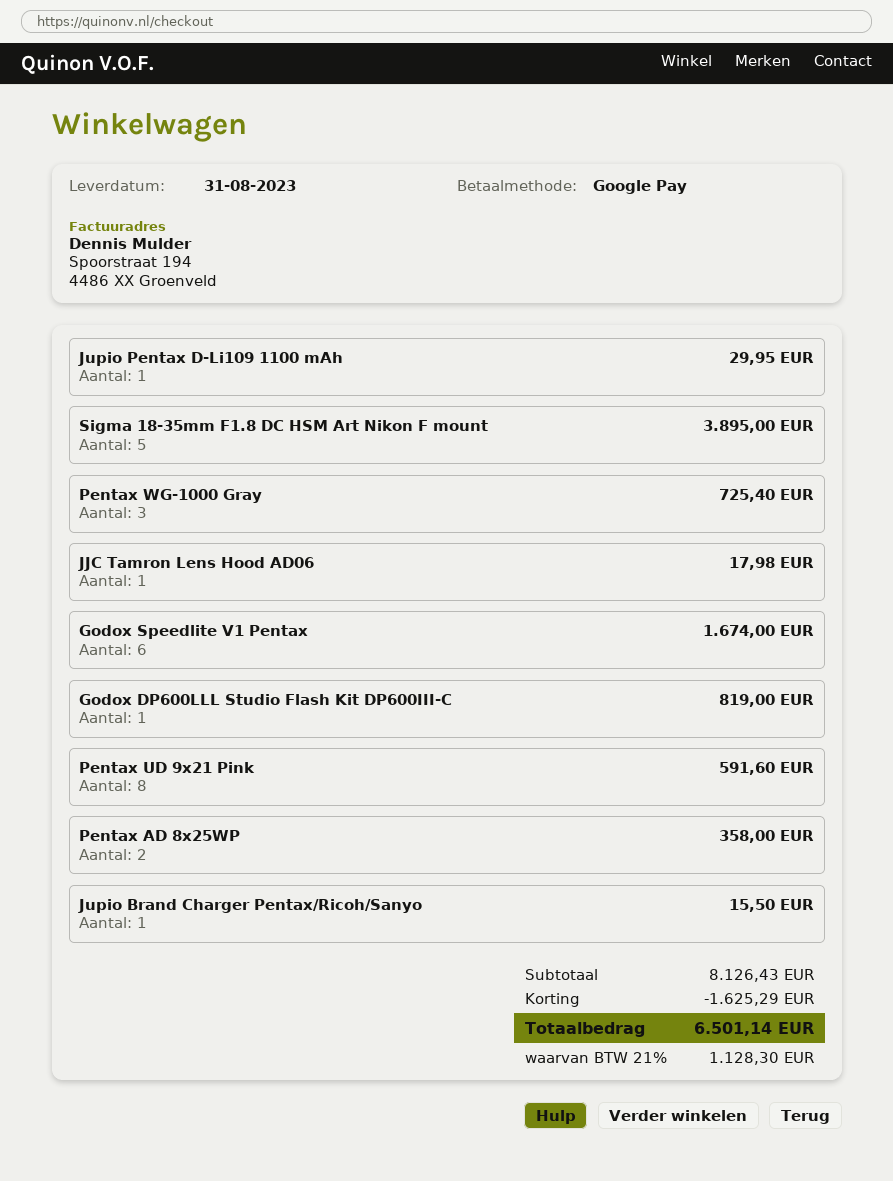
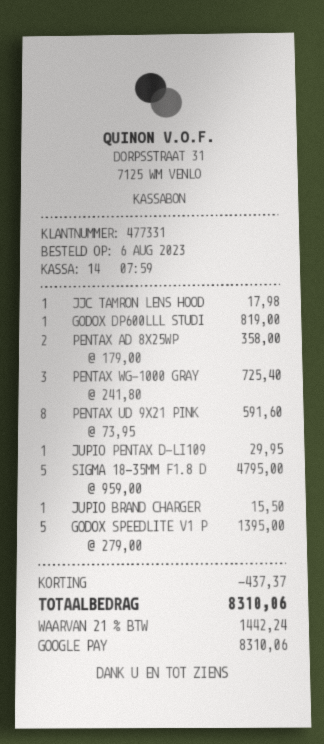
Sigma 18-35mm F1.8 DC HSM Art Nikon F mount: 5 for 3895.00 -> 5 for 4795.00
Godox Speedlite V1 Pentax: 6 for 1674.00 -> 5 for 1395.00
discount: 1625.29 -> 437.37
tax: 21% = 1128.30 -> 21% = 1442.24
total: 6501.14 -> 8310.06

